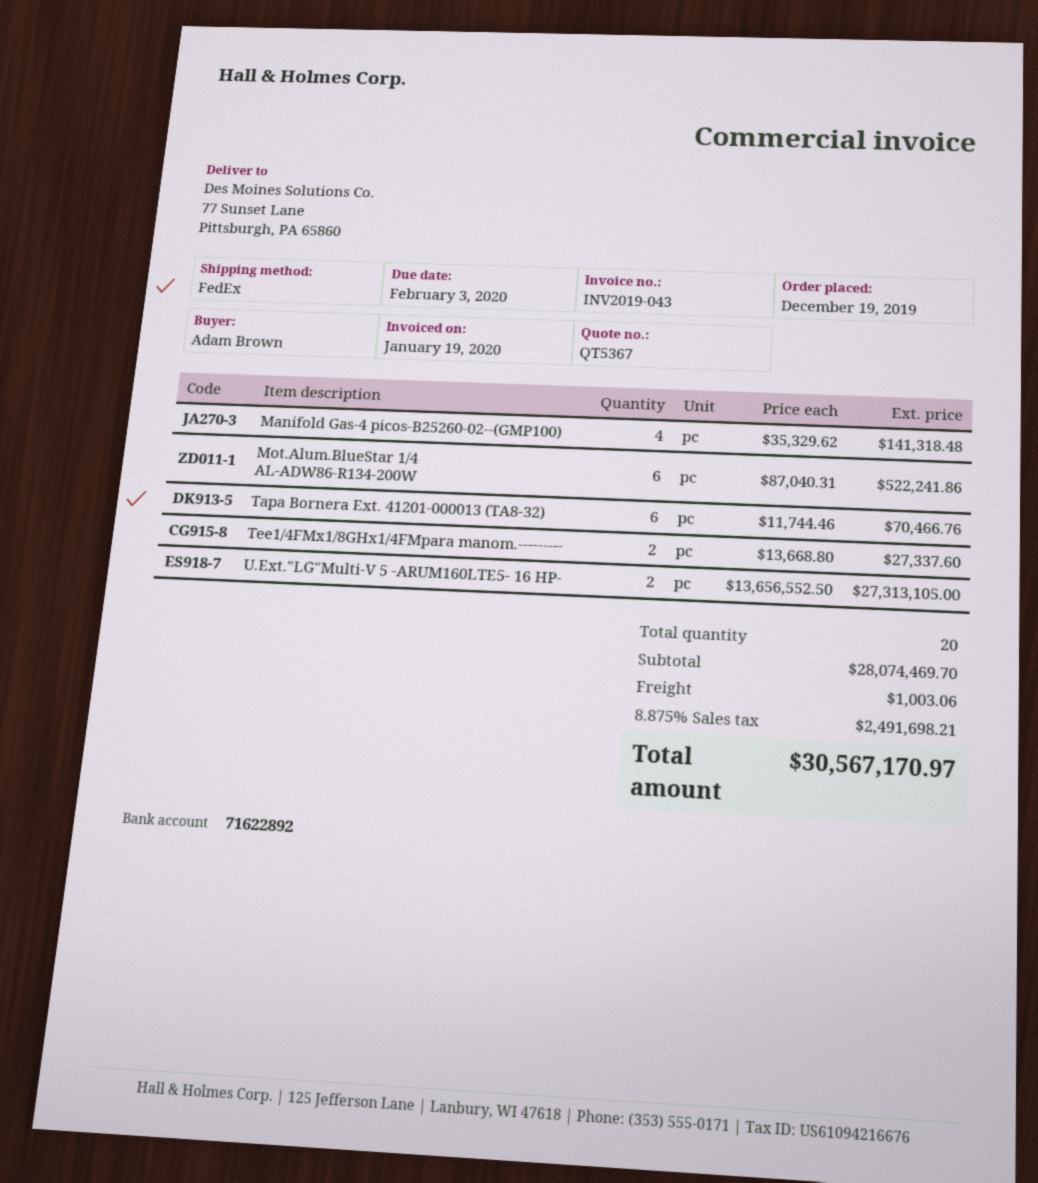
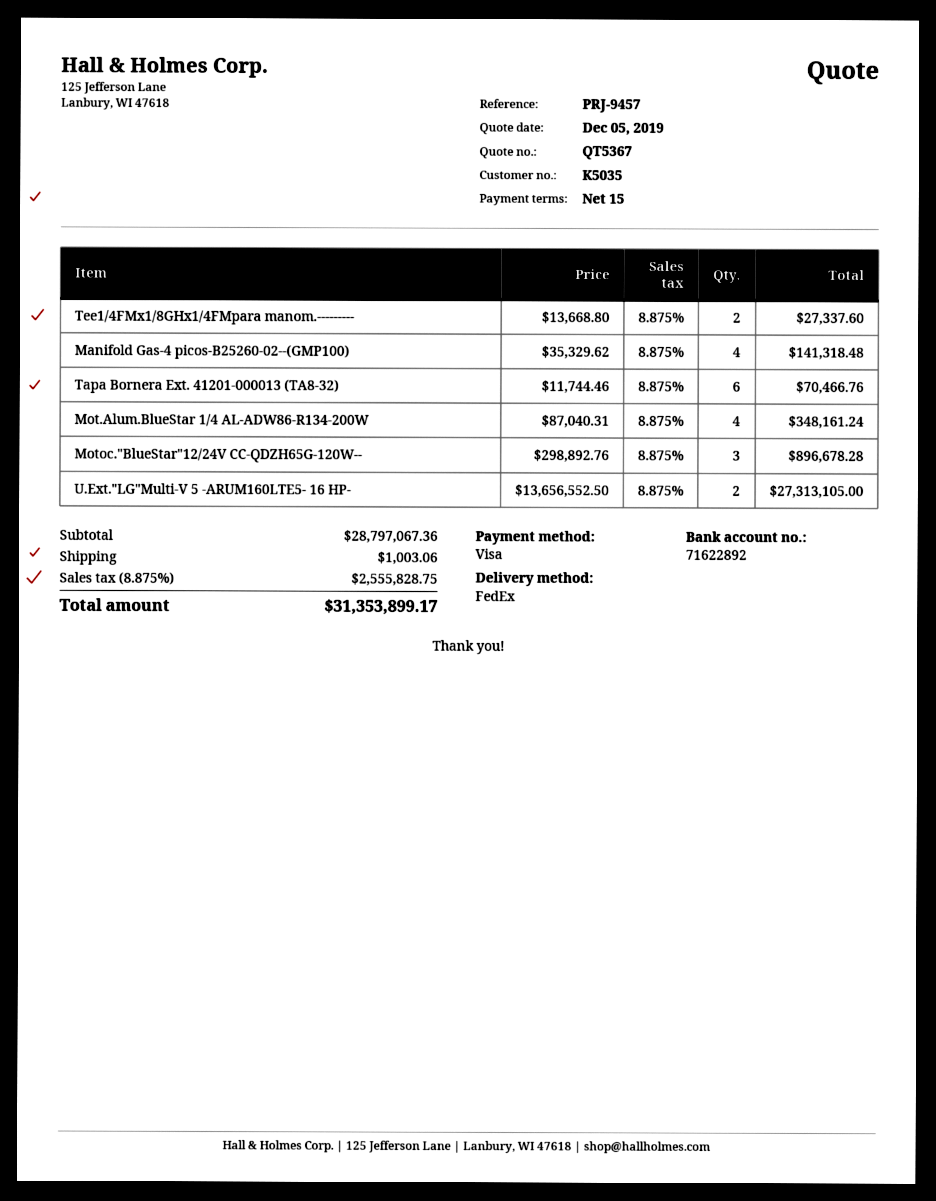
Mot.Alum.BlueStar 1/4 AL-ADW86-R134-200W: 6 x 87040.31 = 522241.86 -> 4 x 87040.31 = 348161.24
Motoc."BlueStar"12/24V CC-QDZH65G-120W--: none -> 3 x 298892.76 = 896678.28
subtotal: 28074469.70 -> 28797067.36
tax: 8.875% = 2491698.21 -> 8.875% = 2555828.75
total: 30567170.97 -> 31353899.17

